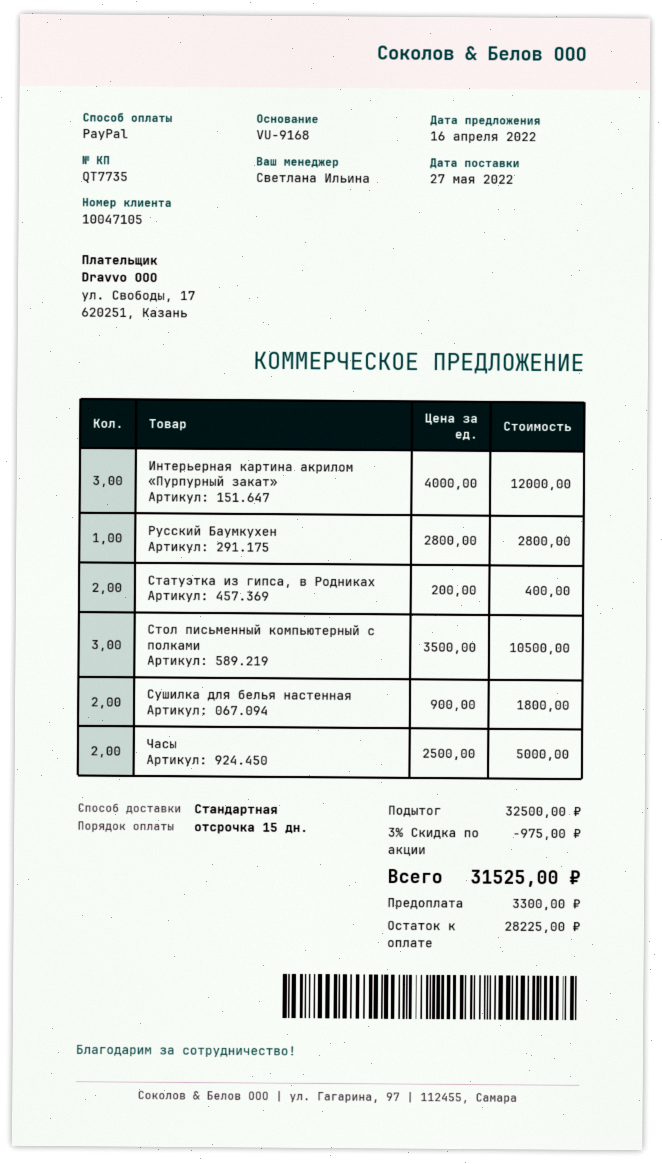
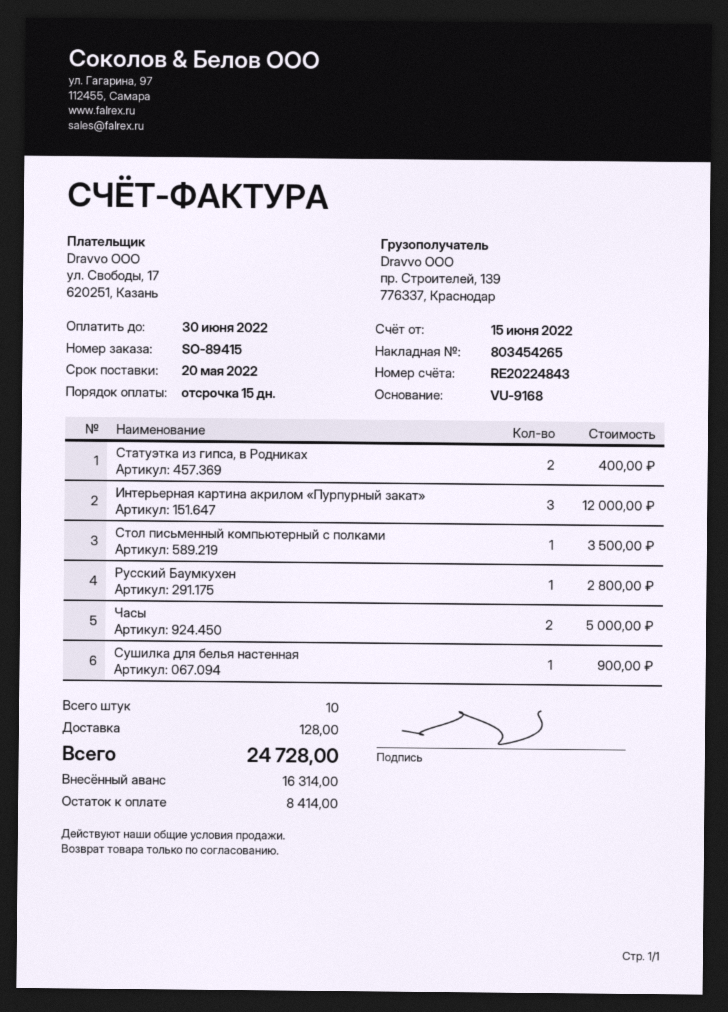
delivery date: 2022-05-27 -> 2022-05-20
Стол письменный компьютерный с полками: 3 for 10500.00 -> 1 for 3500.00
Сушилка для белья настенная: 2 for 1800.00 -> 1 for 900.00
discount: 3% = 975.00 -> none
shipping: none -> 128.00
total: 31525.00 -> 24728.00
deposit: 3300.00 -> 16314.00
balance: 28225.00 -> 8414.00

